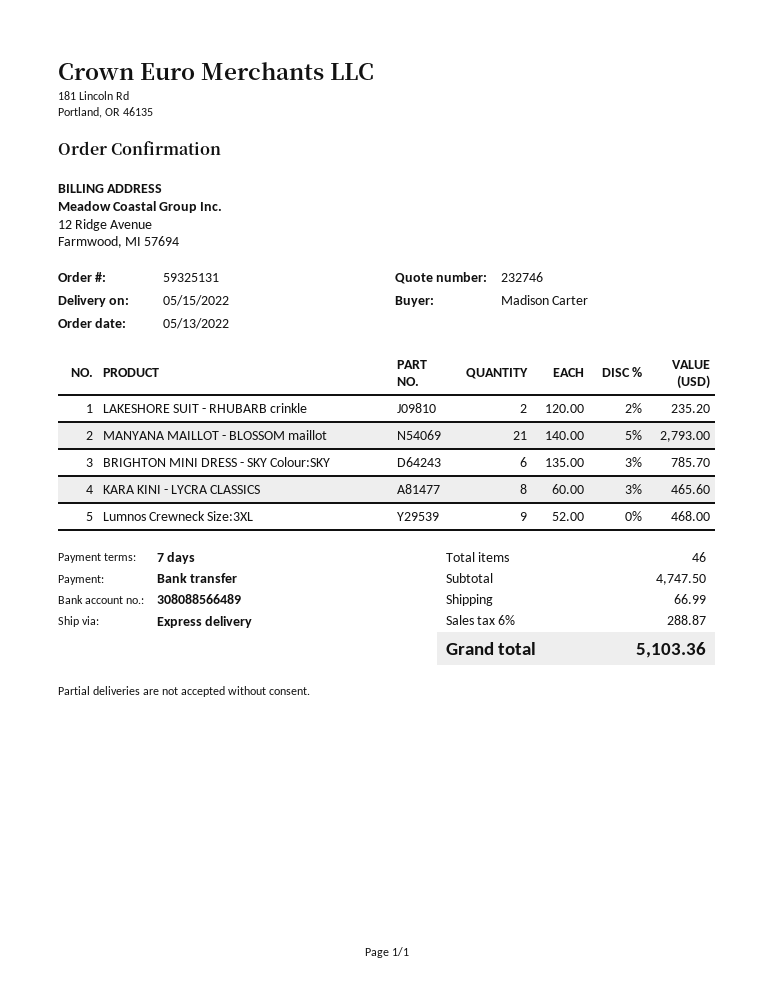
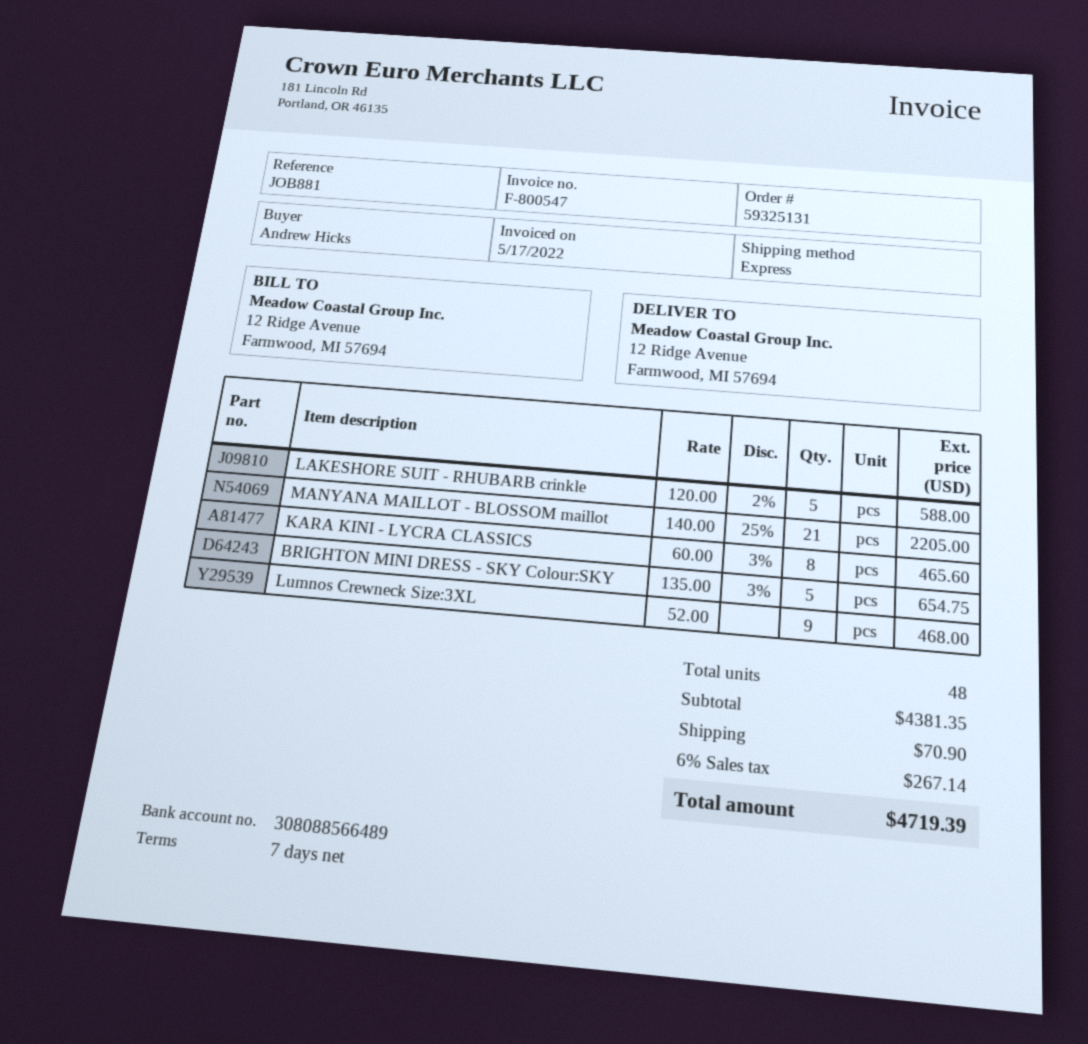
ordered by: Madison Carter -> Andrew Hicks
LAKESHORE SUIT - RHUBARB crinkle: 2 x 120.00 - 2% = 235.20 -> 5 x 120.00 - 2% = 588.00
MANYANA MAILLOT - BLOSSOM maillot: 21 x 140.00 - 5% = 2793.00 -> 21 x 140.00 - 25% = 2205.00
BRIGHTON MINI DRESS - SKY Colour:SKY: 6 x 135.00 - 3% = 785.70 -> 5 x 135.00 - 3% = 654.75
total quantity: 46 -> 48
subtotal: 4747.50 -> 4381.35
shipping: 66.99 -> 70.90
tax: 6% = 288.87 -> 6% = 267.14
total: 5103.36 -> 4719.39

